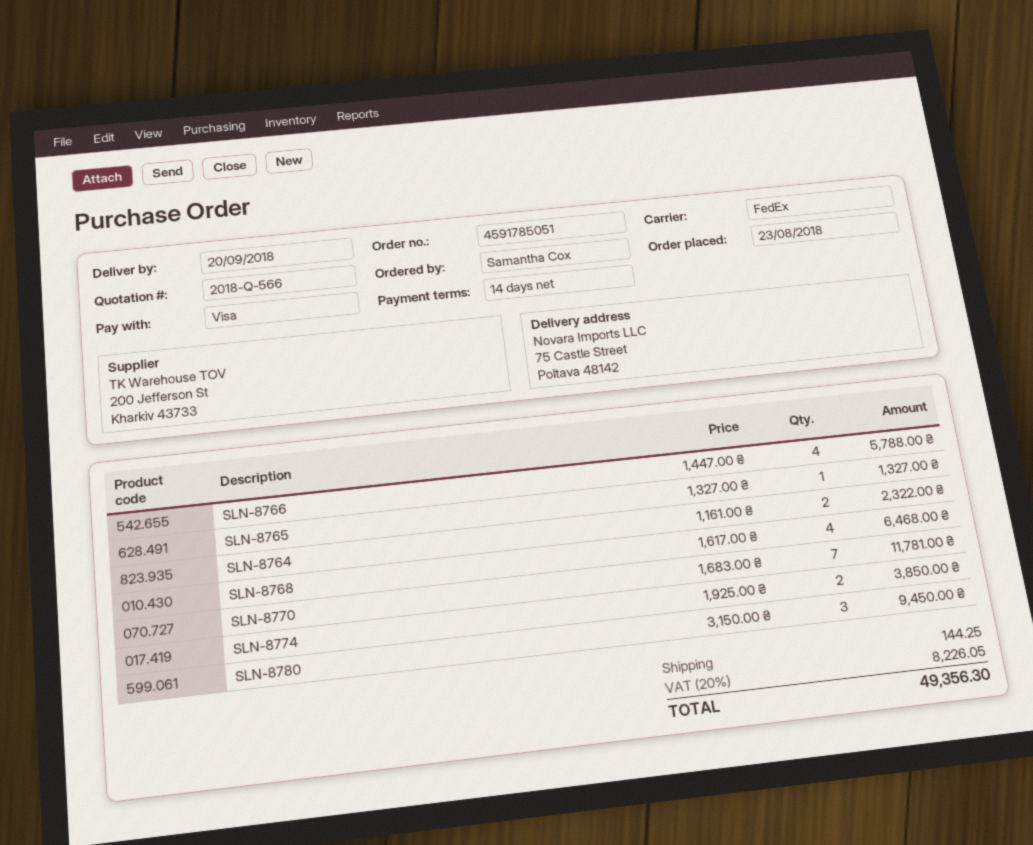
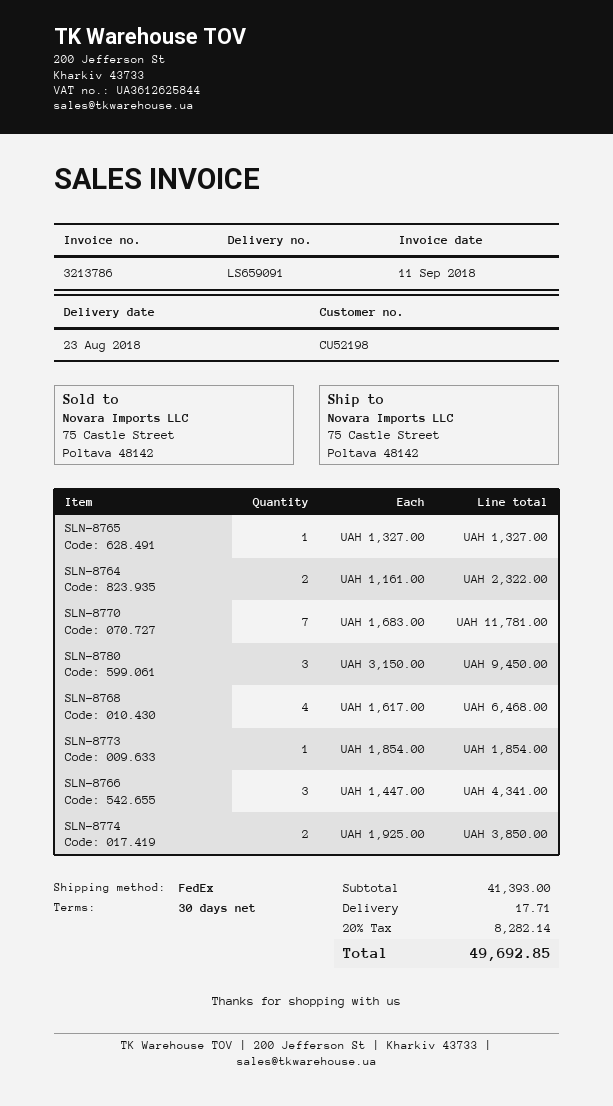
delivery date: 2018-09-20 -> 2018-08-23
payment terms: 14 days -> 30 days
SLN-8766: 4 x 1447.00 = 5788.00 -> 3 x 1447.00 = 4341.00
SLN-8773: none -> 1 x 1854.00 = 1854.00
shipping: 144.25 -> 17.71
tax: 20% = 8226.05 -> 20% = 8282.14
total: 49356.30 -> 49692.85

